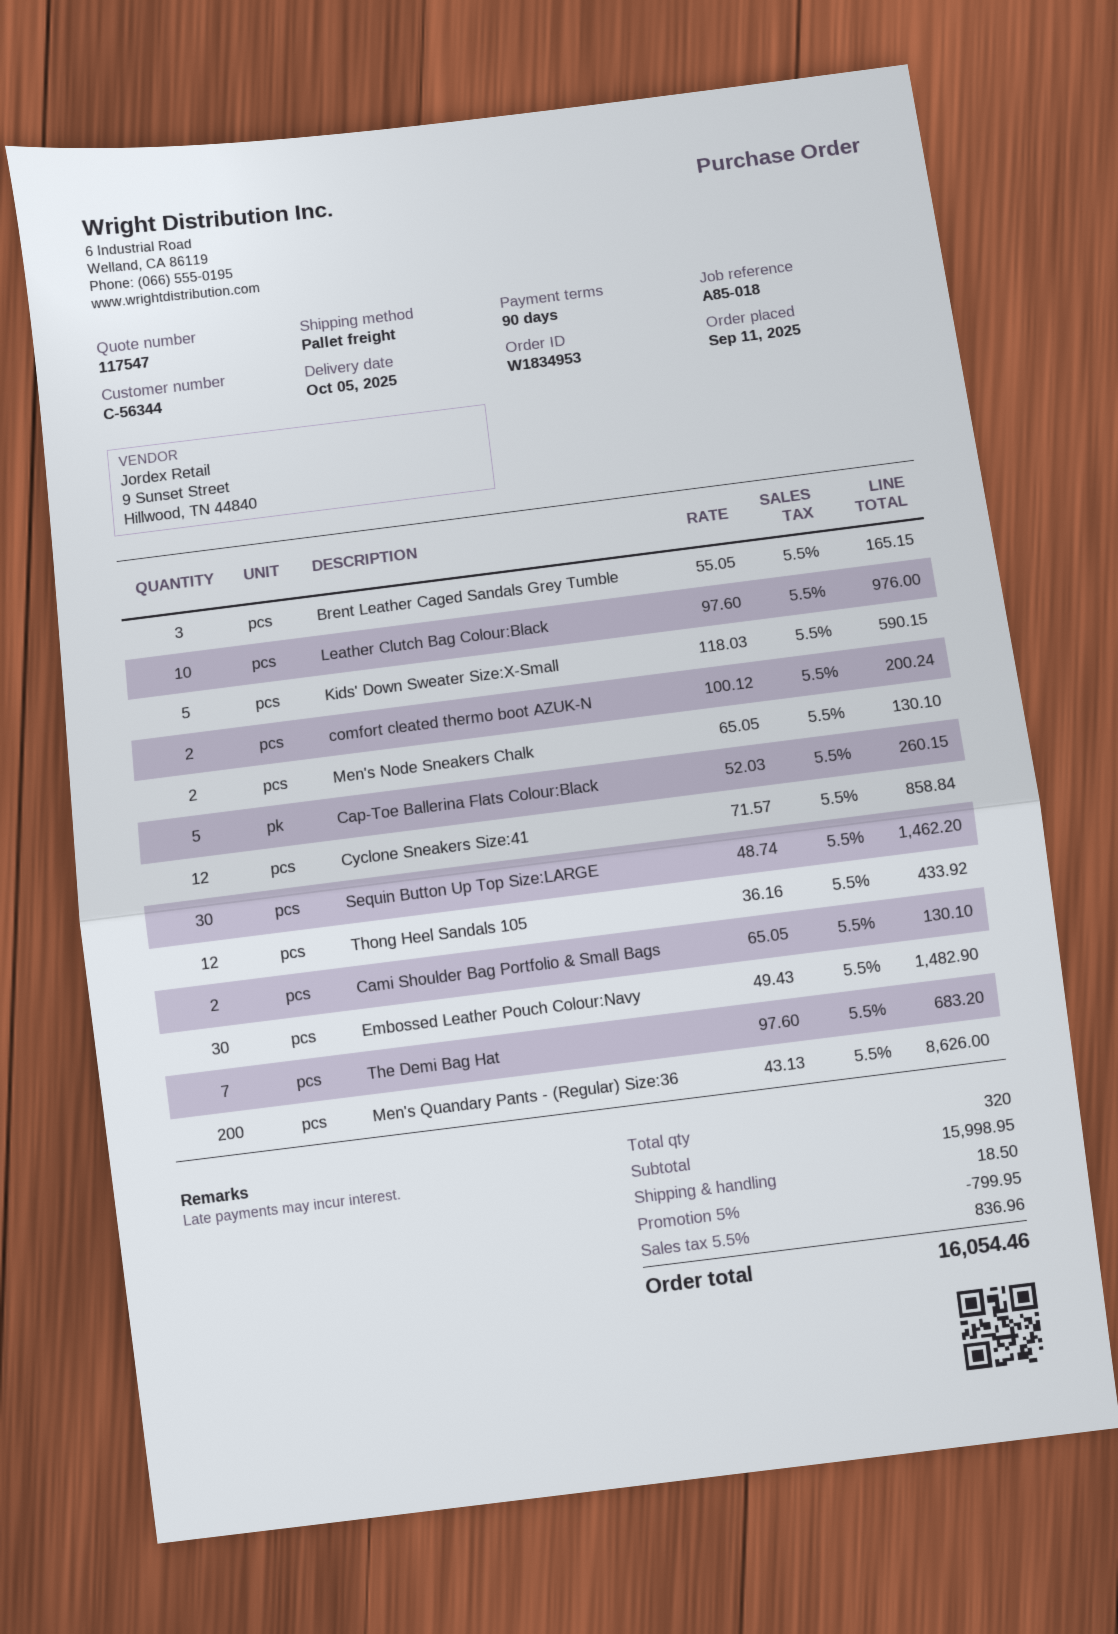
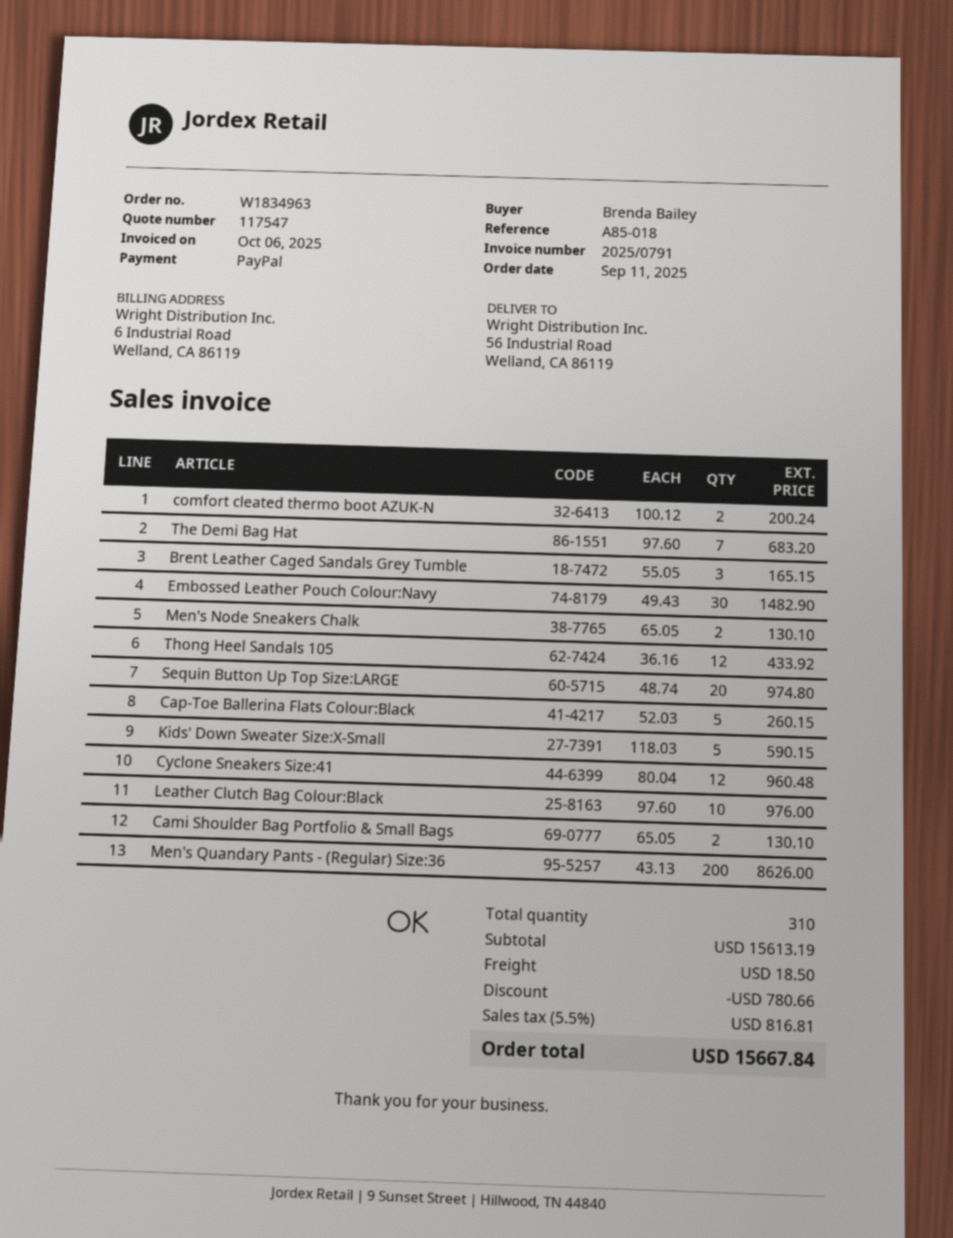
order number: W1834953 -> W1834963
Cyclone Sneakers Size:41: 12 x 71.57 = 858.84 -> 12 x 80.04 = 960.48
Sequin Button Up Top Size:LARGE: 30 x 48.74 = 1462.20 -> 20 x 48.74 = 974.80
total quantity: 320 -> 310
subtotal: 15998.95 -> 15613.19
discount: 799.95 -> 780.66
tax: 5.5% = 836.96 -> 5.5% = 816.81
total: 16054.46 -> 15667.84

